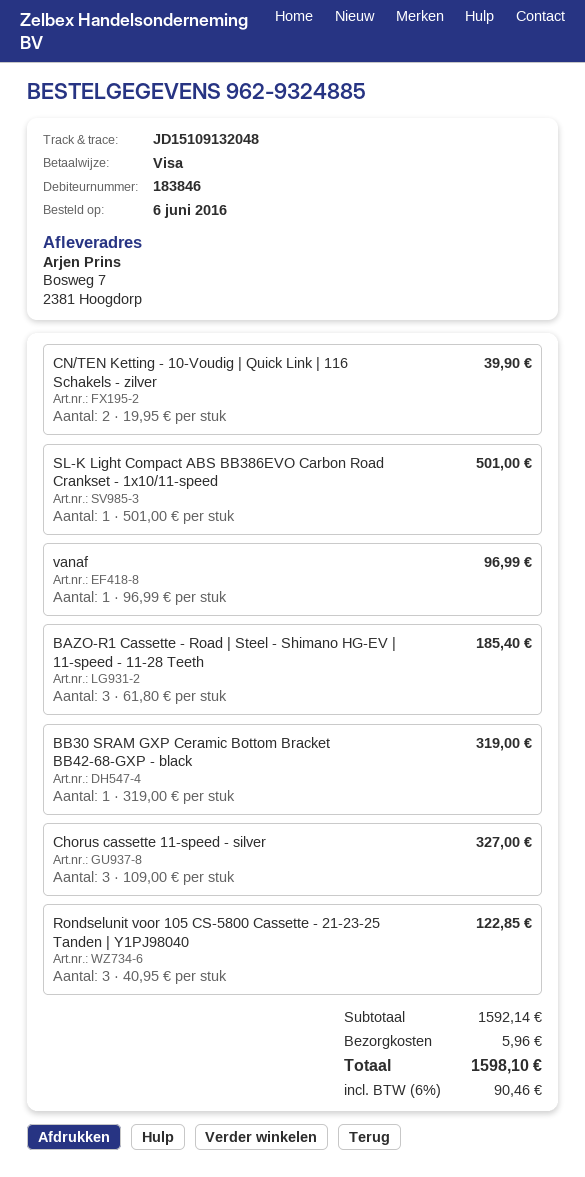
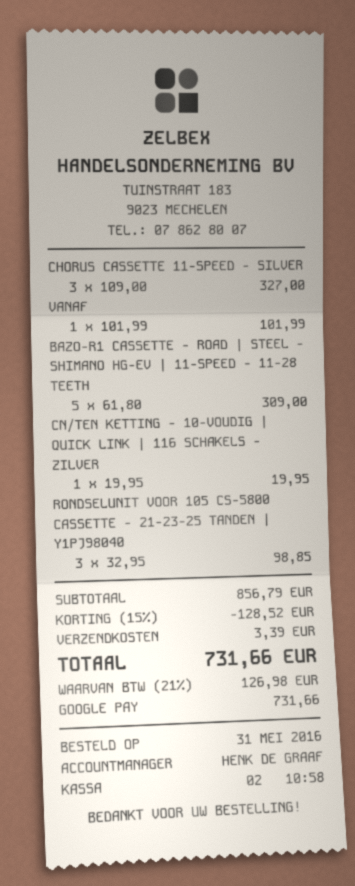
order date: 2016-06-06 -> 2016-05-31
payment method: Visa -> Google Pay
CN/TEN Ketting - 10-Voudig | Quick Link | 116 Schakels - zilver: 2 x 19.95 = 39.90 -> 1 x 19.95 = 19.95
SL-K Light Compact ABS BB386EVO Carbon Road Crankset - 1x10/11-speed: 1 x 501.00 = 501.00 -> none
vanaf: 1 x 96.99 = 96.99 -> 1 x 101.99 = 101.99
BAZO-R1 Cassette - Road | Steel - Shimano HG-EV | 11-speed - 11-28 Teeth: 3 x 61.80 = 185.40 -> 5 x 61.80 = 309.00
BB30 SRAM GXP Ceramic Bottom Bracket BB42-68-GXP - black: 1 x 319.00 = 319.00 -> none
Rondselunit voor 105 CS-5800 Cassette - 21-23-25 Tanden | Y1PJ98040: 3 x 40.95 = 122.85 -> 3 x 32.95 = 98.85
subtotal: 1592.14 -> 856.79
discount: none -> 15% = 128.52
shipping: 5.96 -> 3.39
tax: 6% = 90.46 -> 21% = 126.98
total: 1598.10 -> 731.66

